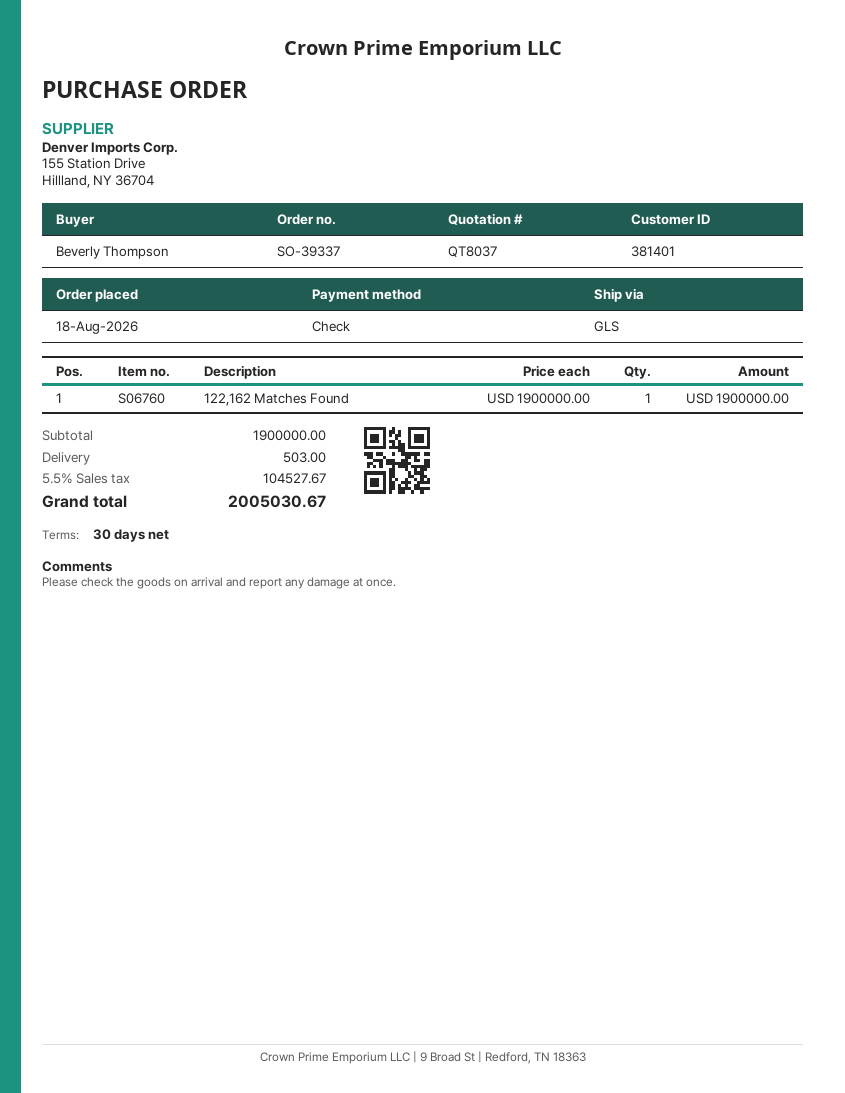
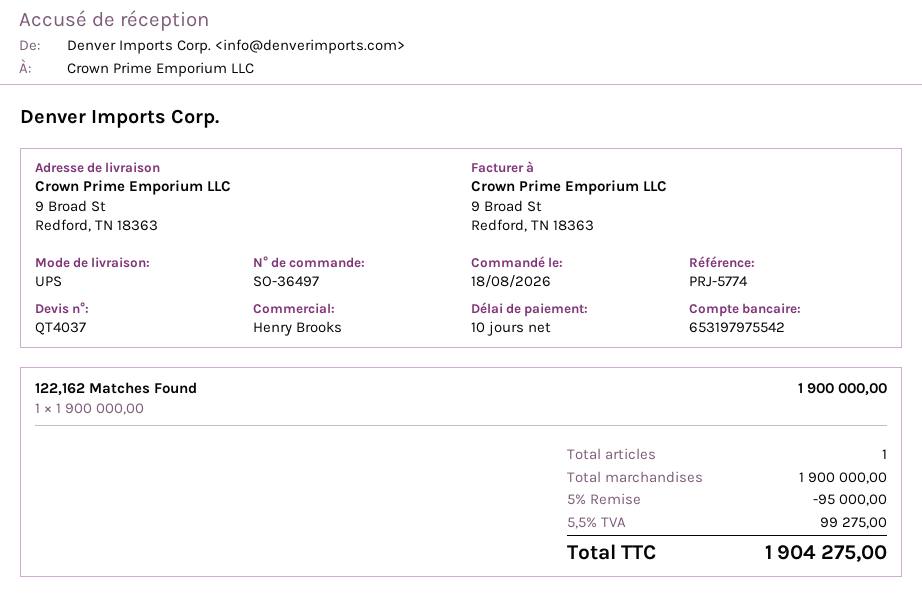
quote number: QT8037 -> QT4037
order number: SO-39337 -> SO-36497
payment terms: 30 days -> 10 days
shipping method: GLS -> UPS
discount: none -> 5% = 95000.00
shipping: 503.00 -> none
tax: 5.5% = 104527.67 -> 5.5% = 99275.00
total: 2005030.67 -> 1904275.00

